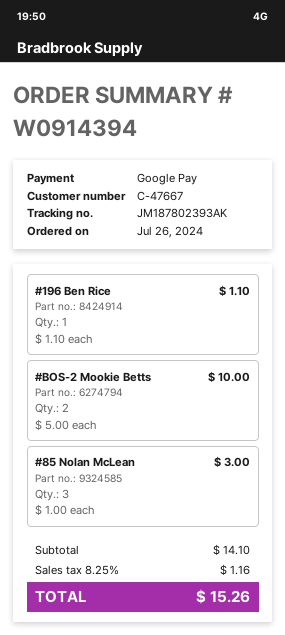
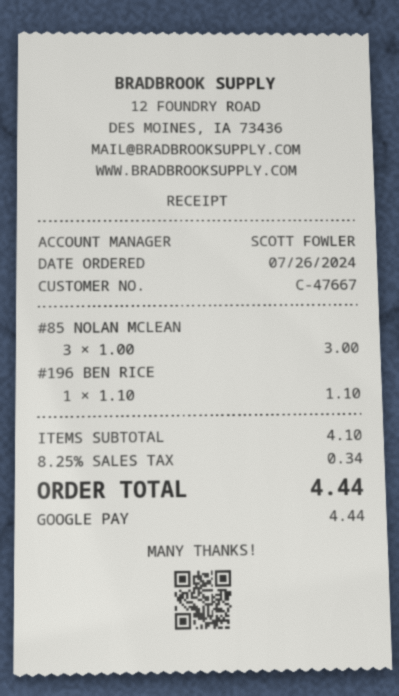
#BOS-2 Mookie Betts: 2 x 5.00 = 10.00 -> none
subtotal: 14.10 -> 4.10
tax: 8.25% = 1.16 -> 8.25% = 0.34
total: 15.26 -> 4.44

